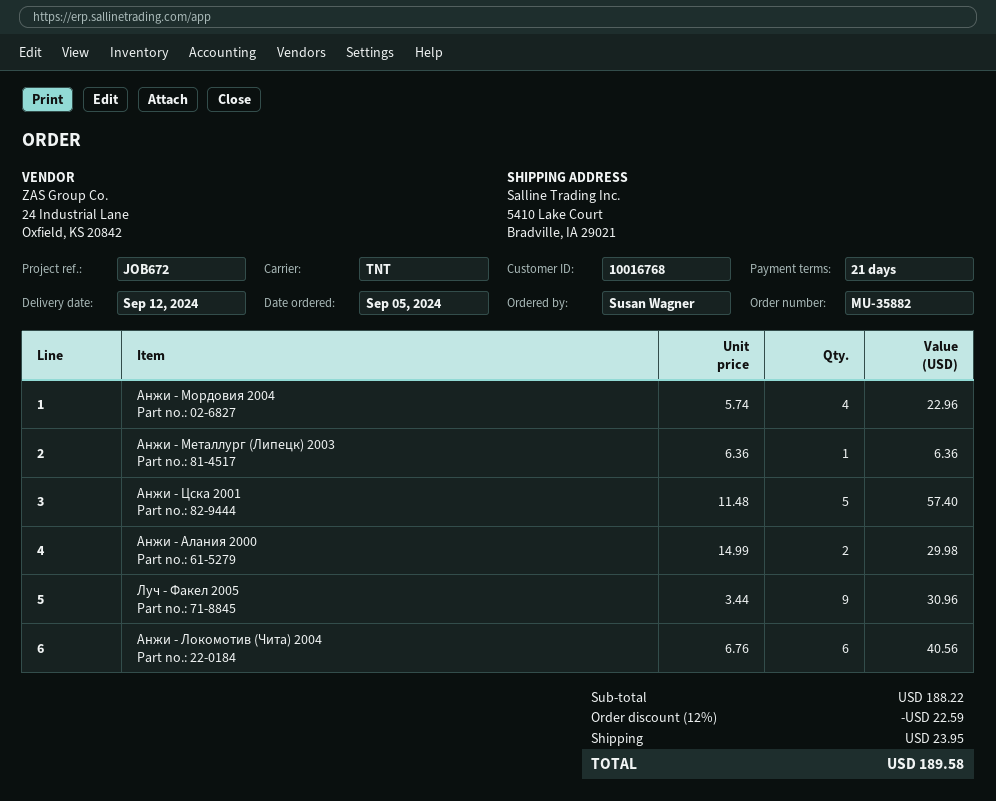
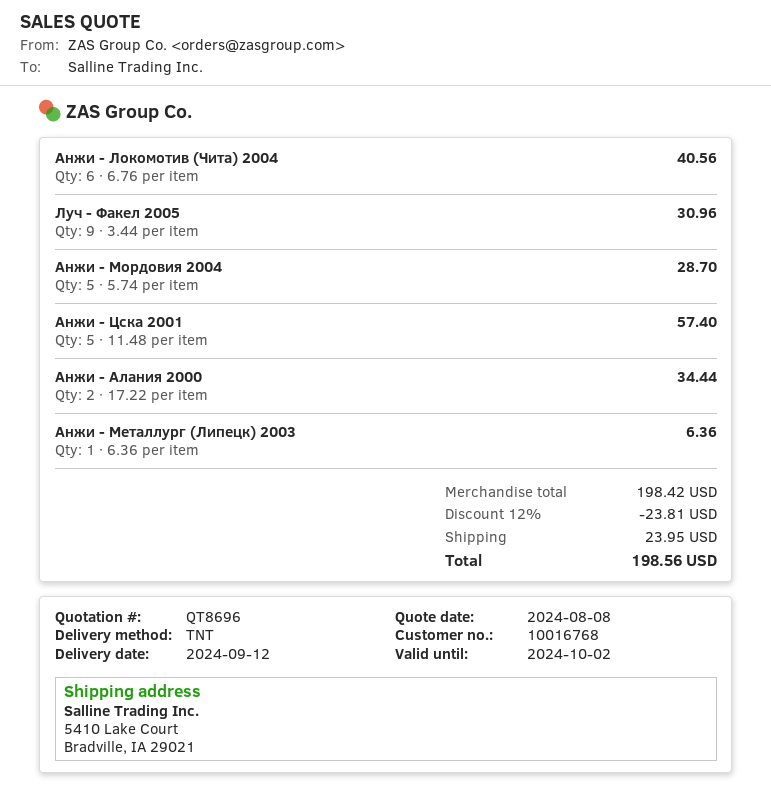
Анжи - Мордовия 2004: 4 x 5.74 = 22.96 -> 5 x 5.74 = 28.70
Анжи - Алания 2000: 2 x 14.99 = 29.98 -> 2 x 17.22 = 34.44
subtotal: 188.22 -> 198.42
discount: 12% = 22.59 -> 12% = 23.81
total: 189.58 -> 198.56

